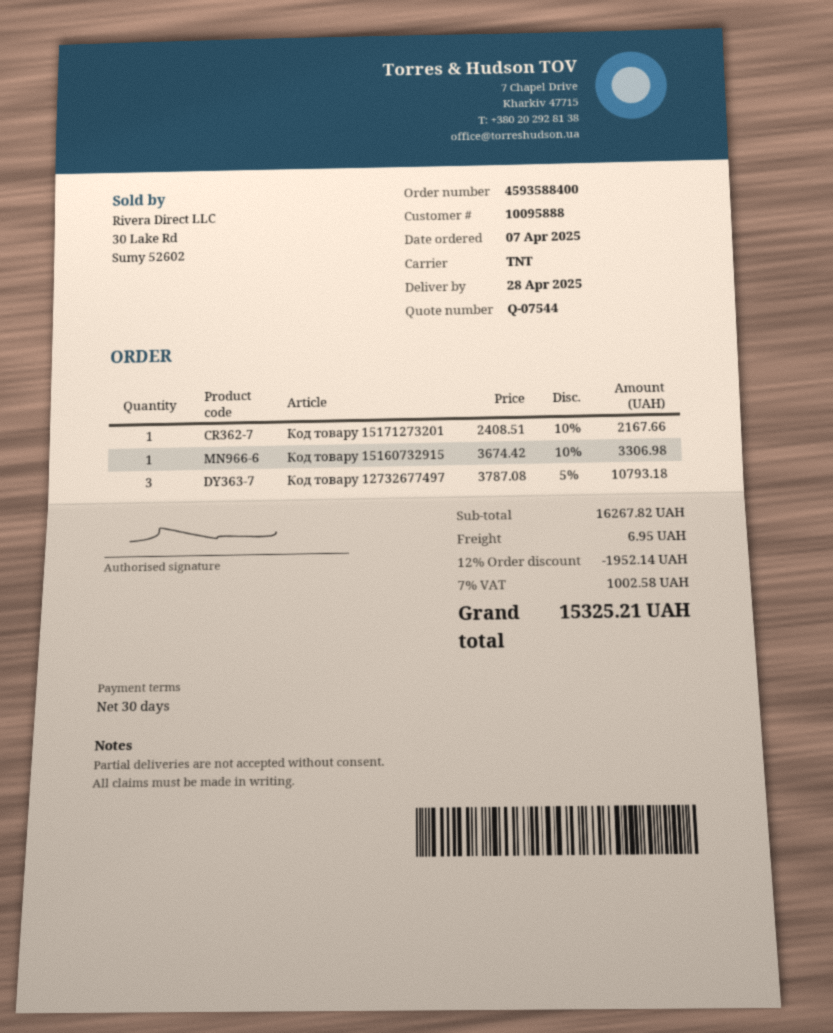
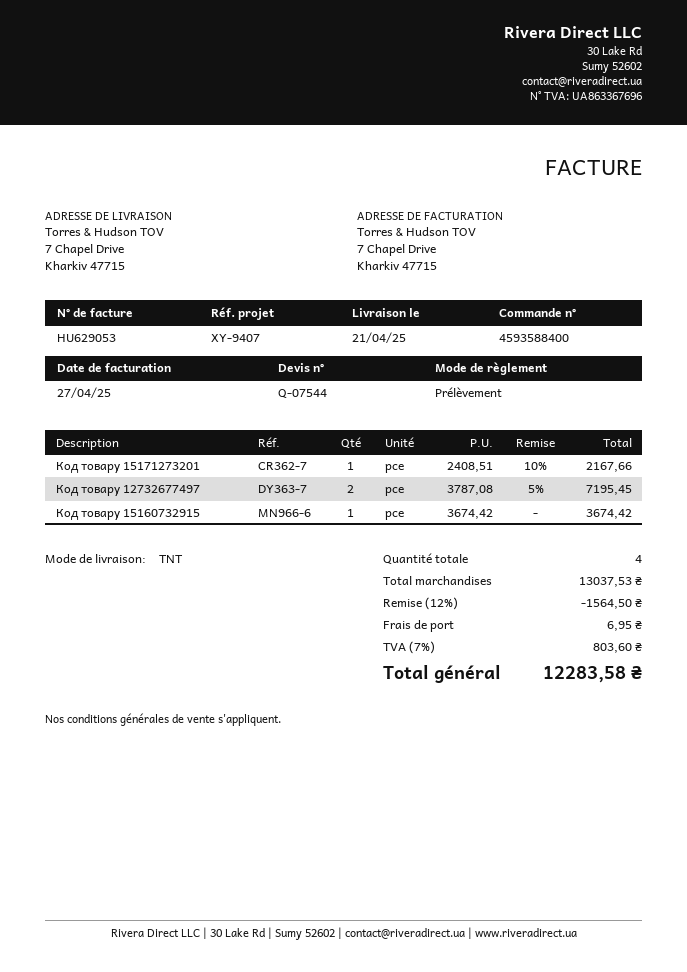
delivery date: 2025-04-28 -> 2025-04-21
Код товару 15160732915: 1 x 3674.42 - 10% = 3306.98 -> 1 x 3674.42 = 3674.42
Код товару 12732677497: 3 x 3787.08 - 5% = 10793.18 -> 2 x 3787.08 - 5% = 7195.45
subtotal: 16267.82 -> 13037.53
discount: 12% = 1952.14 -> 12% = 1564.50
tax: 7% = 1002.58 -> 7% = 803.60
total: 15325.21 -> 12283.58

